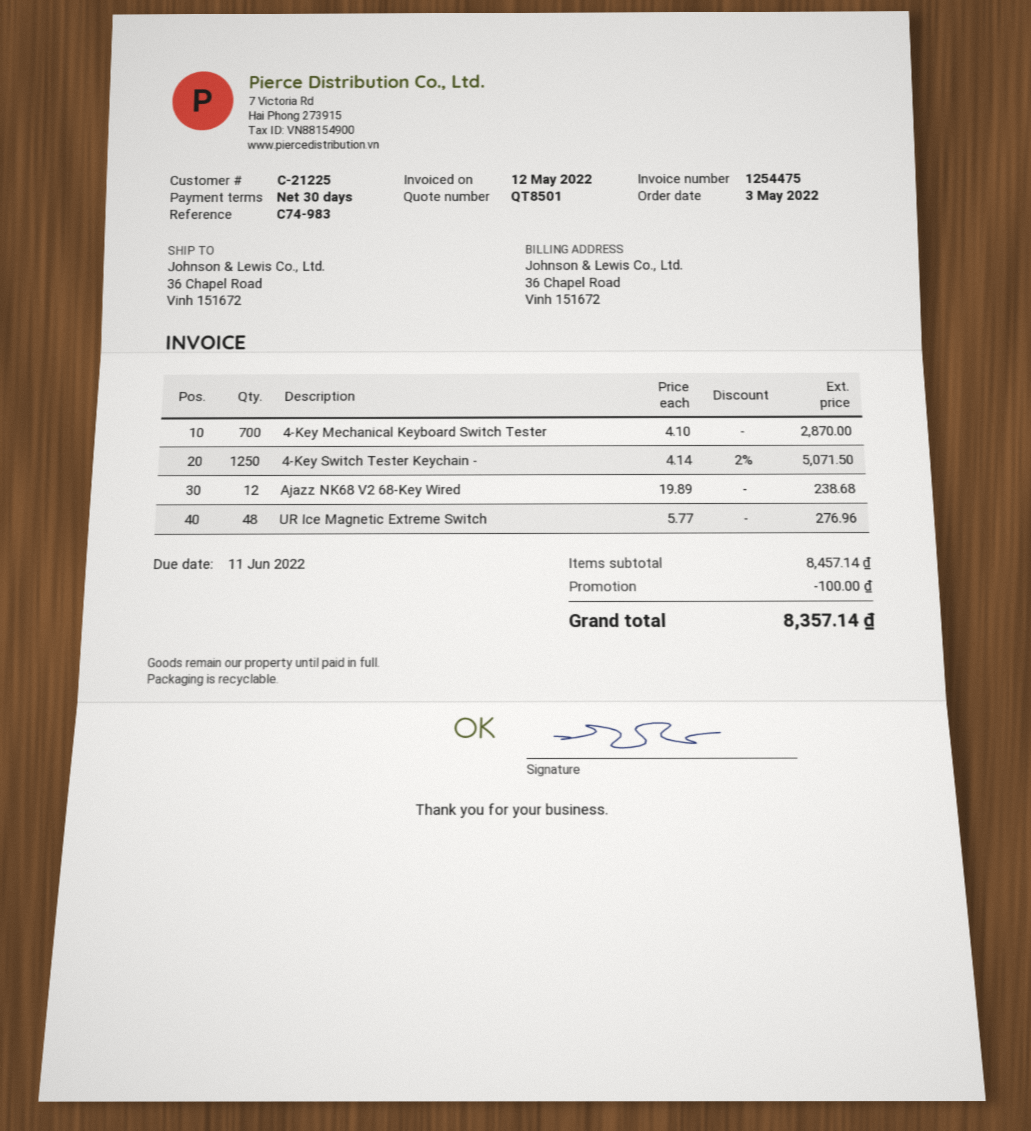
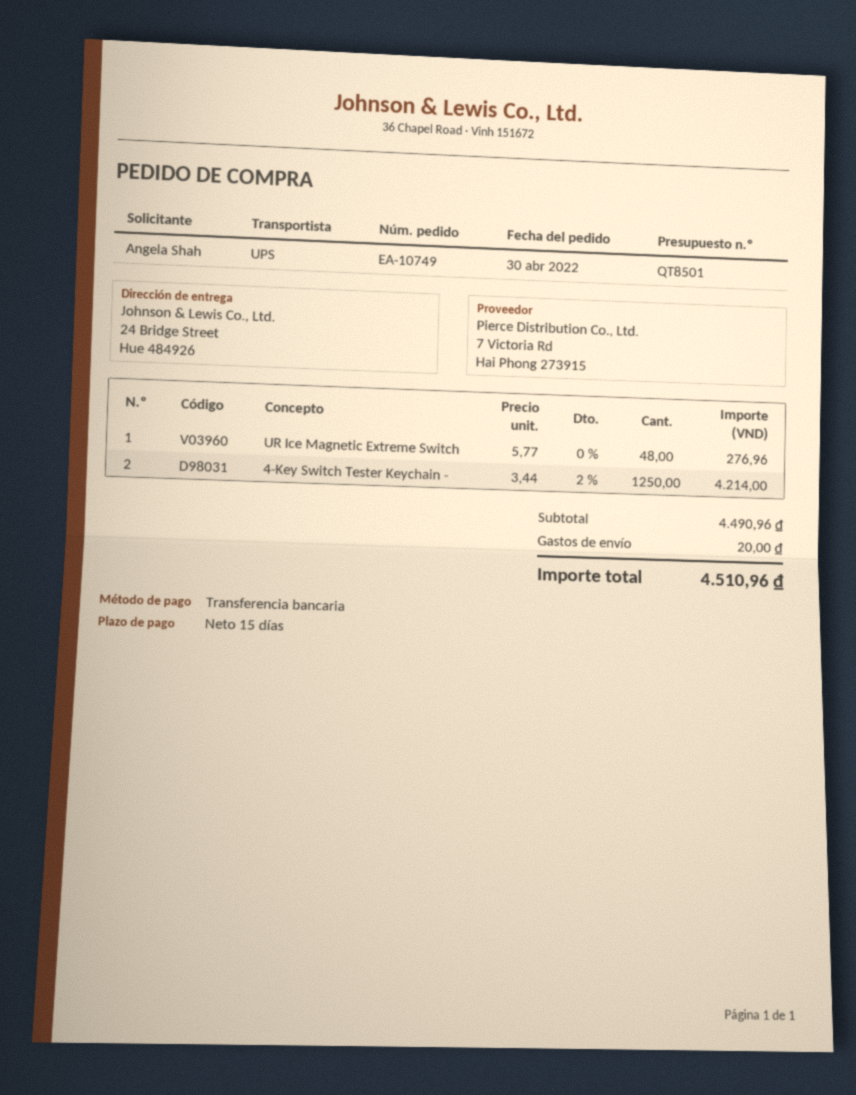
order date: 2022-05-03 -> 2022-04-30
payment terms: 30 days -> 15 days
ship to: 36 Chapel Road, Vinh 151672 -> 24 Bridge Street, Hue 484926
4-Key Mechanical Keyboard Switch Tester: 700 x 4.10 = 2870.00 -> none
4-Key Switch Tester Keychain -: 1250 x 4.14 - 2% = 5071.50 -> 1250 x 3.44 - 2% = 4214.00
Ajazz NK68 V2 68-Key Wired: 12 x 19.89 = 238.68 -> none
subtotal: 8457.14 -> 4490.96
discount: 100.00 -> none
shipping: none -> 20.00
total: 8357.14 -> 4510.96

